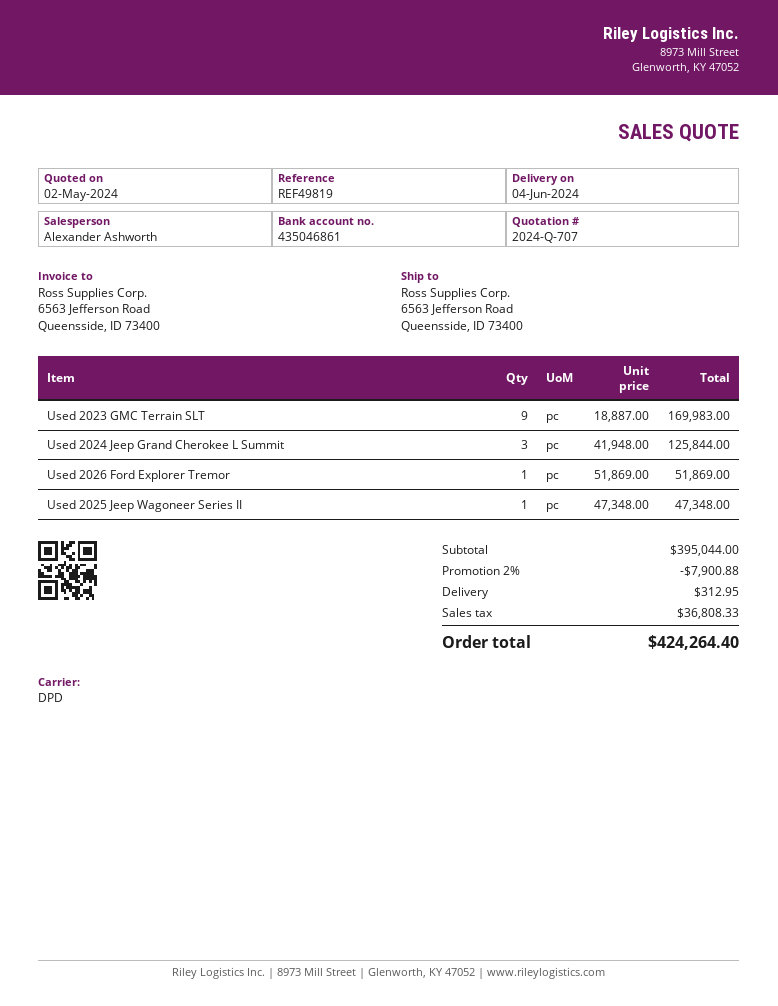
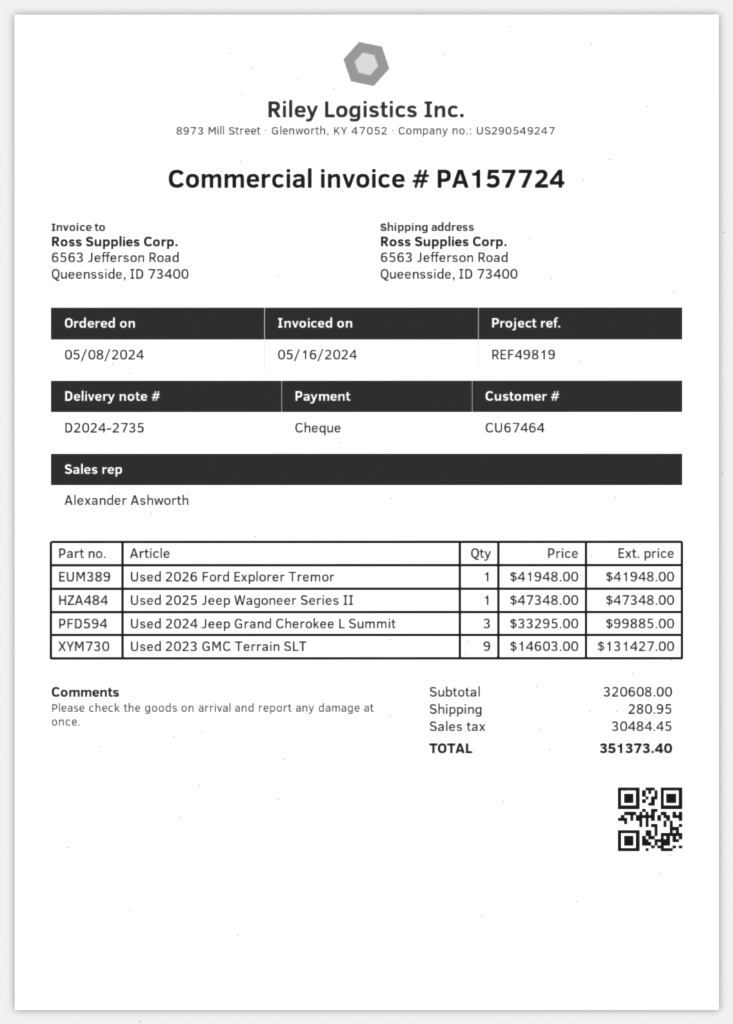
Used 2023 GMC Terrain SLT: 9 x 18887.00 = 169983.00 -> 9 x 14603.00 = 131427.00
Used 2024 Jeep Grand Cherokee L Summit: 3 x 41948.00 = 125844.00 -> 3 x 33295.00 = 99885.00
Used 2026 Ford Explorer Tremor: 1 x 51869.00 = 51869.00 -> 1 x 41948.00 = 41948.00
subtotal: 395044.00 -> 320608.00
discount: 2% = 7900.88 -> none
shipping: 312.95 -> 280.95
tax: 36808.33 -> 30484.45
total: 424264.40 -> 351373.40

